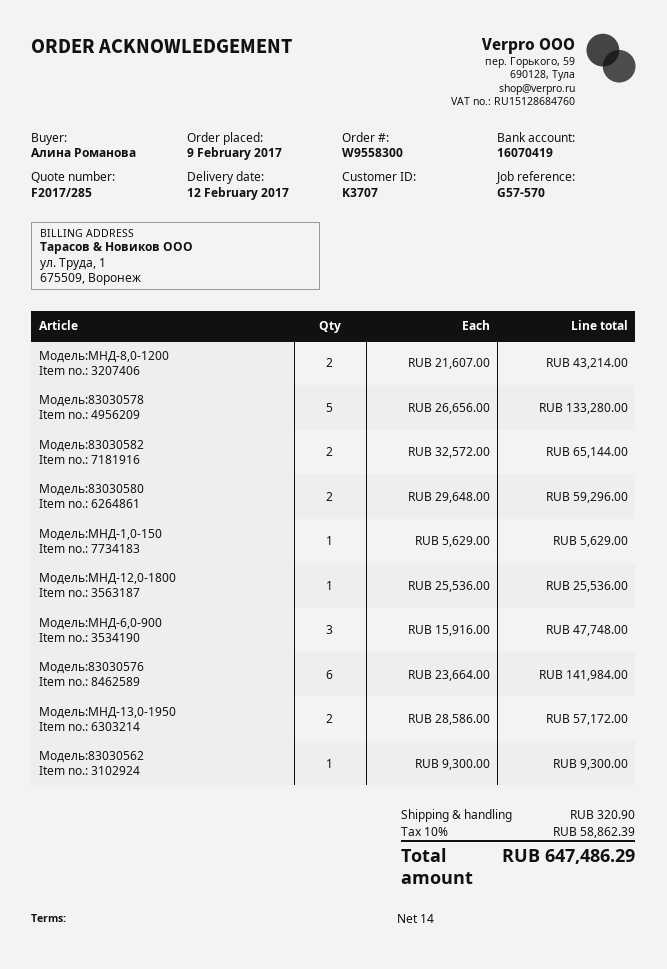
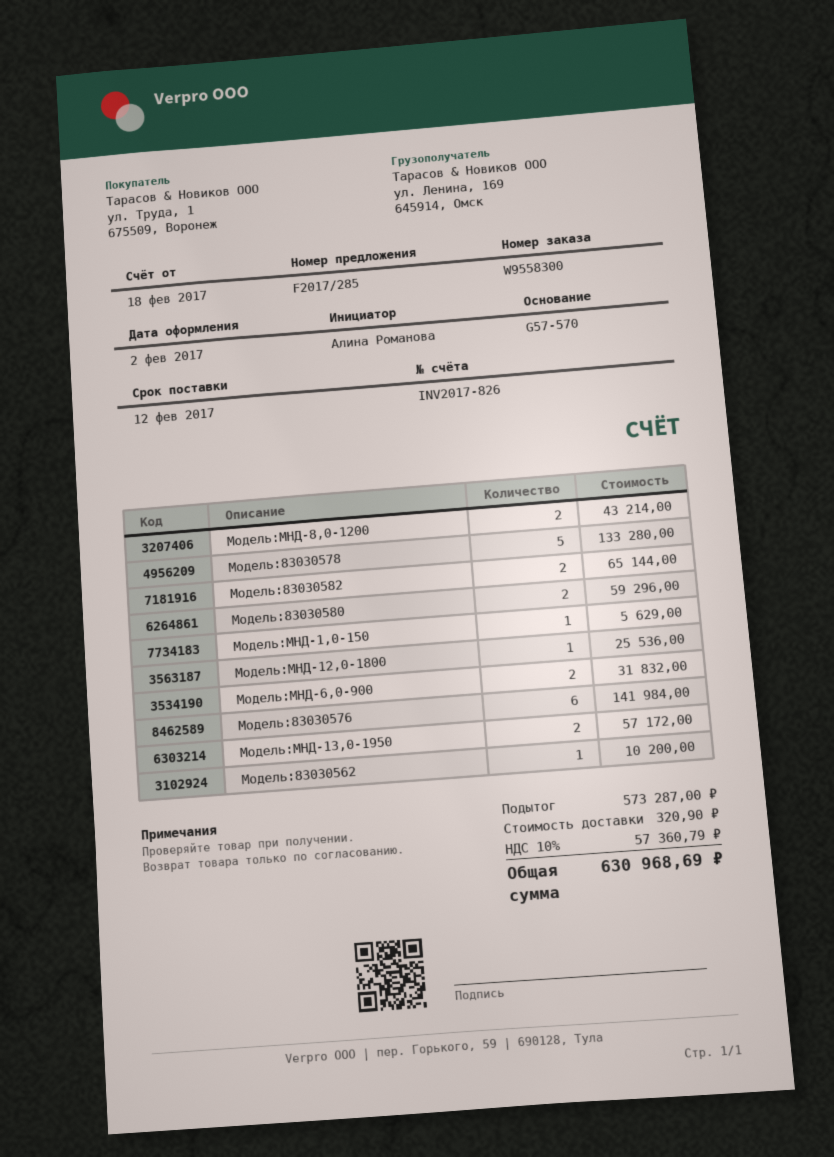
order date: 2017-02-09 -> 2017-02-02
Модель:МНД-6,0-900: 3 for 47748.00 -> 2 for 31832.00
Модель:83030562: 1 for 9300.00 -> 1 for 10200.00
tax: 10% = 58862.39 -> 10% = 57360.79
total: 647486.29 -> 630968.69

